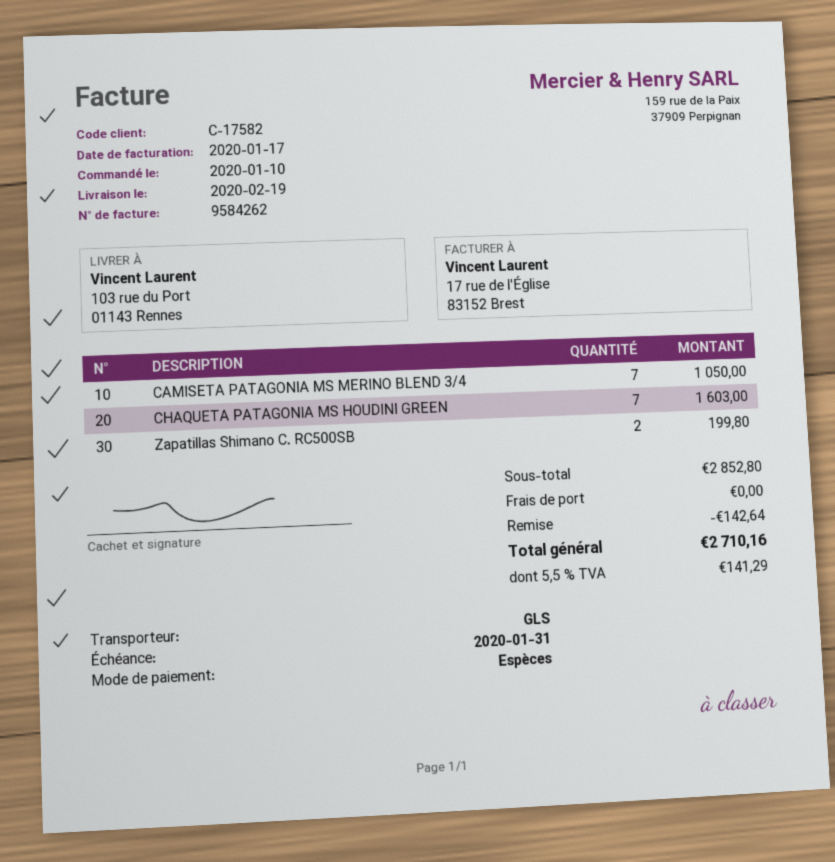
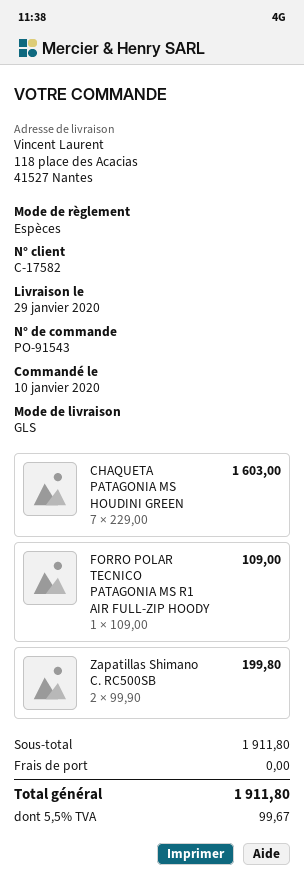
delivery date: 2020-02-19 -> 2020-01-29
ship to: 103 rue du Port, 01143 Rennes -> 118 place des Acacias, 41527 Nantes
CAMISETA PATAGONIA MS MERINO BLEND 3/4: 7 for 1050.00 -> none
FORRO POLAR TECNICO PATAGONIA MS R1 AIR FULL-ZIP HOODY: none -> 1 for 109.00
subtotal: 2852.80 -> 1911.80
discount: 142.64 -> none
tax: 5.5% = 141.29 -> 5.5% = 99.67
total: 2710.16 -> 1911.80

